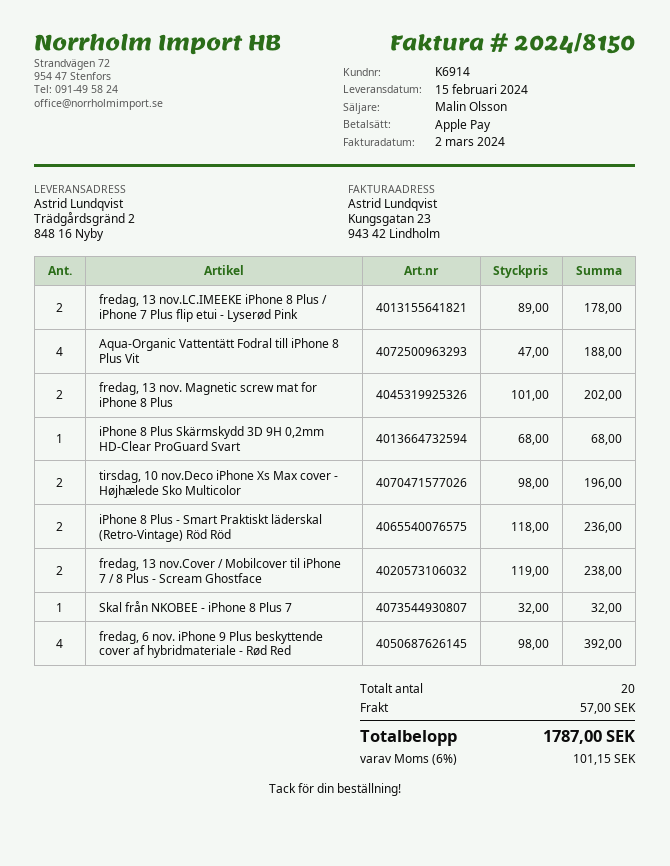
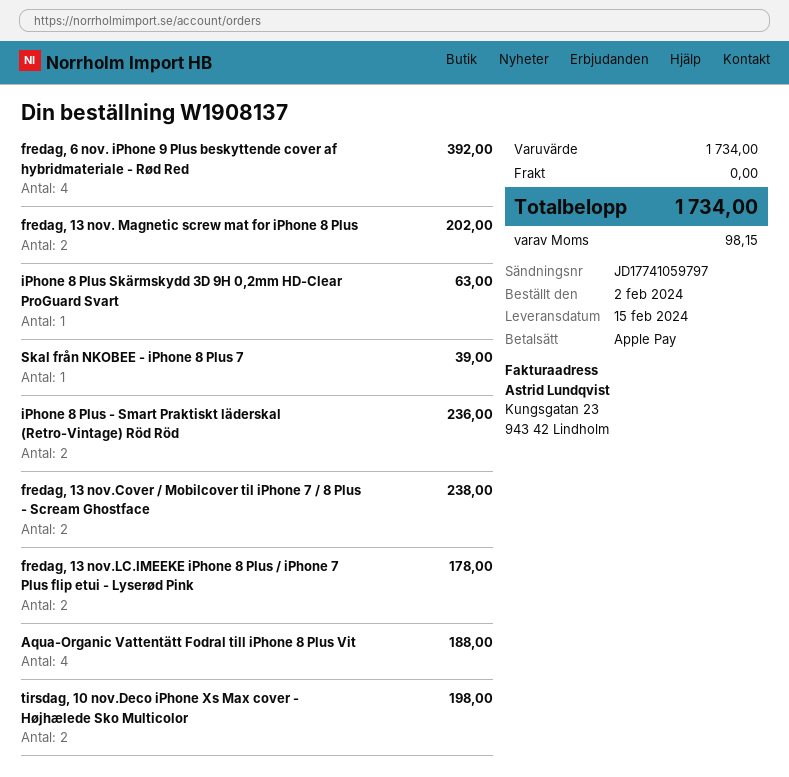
iPhone 8 Plus Skärmskydd 3D 9H 0,2mm HD-Clear ProGuard Svart: 1 for 68.00 -> 1 for 63.00
tirsdag, 10 nov.Deco iPhone Xs Max cover - Højhælede Sko Multicolor: 2 for 196.00 -> 2 for 198.00
Skal från NKOBEE - iPhone 8 Plus 7: 1 for 32.00 -> 1 for 39.00
shipping: 57.00 -> 0.00
tax: 101.15 -> 98.15
total: 1787.00 -> 1734.00

